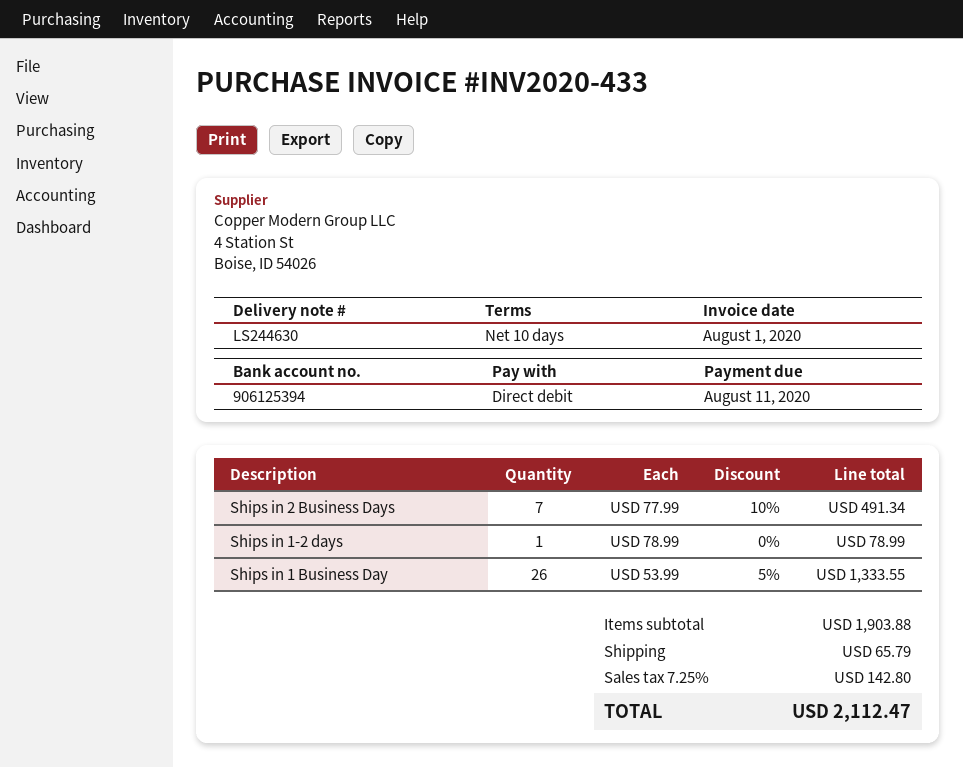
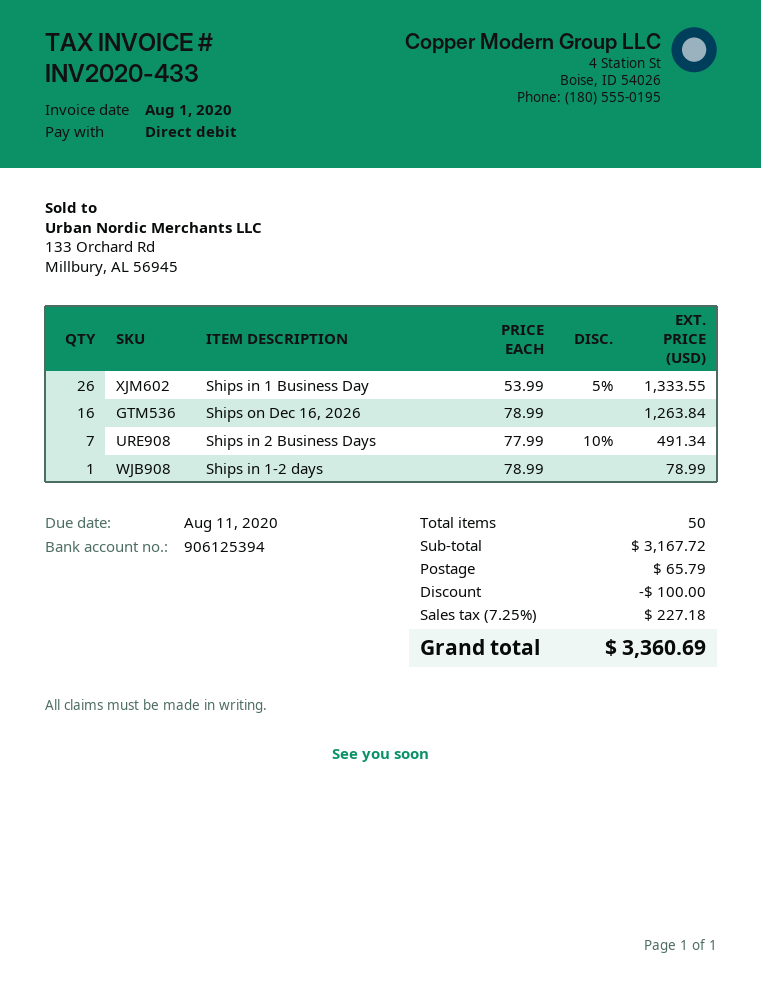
Ships on Dec 16, 2026: none -> 16 x 78.99 = 1263.84
subtotal: 1903.88 -> 3167.72
discount: none -> 100.00
tax: 7.25% = 142.80 -> 7.25% = 227.18
total: 2112.47 -> 3360.69

